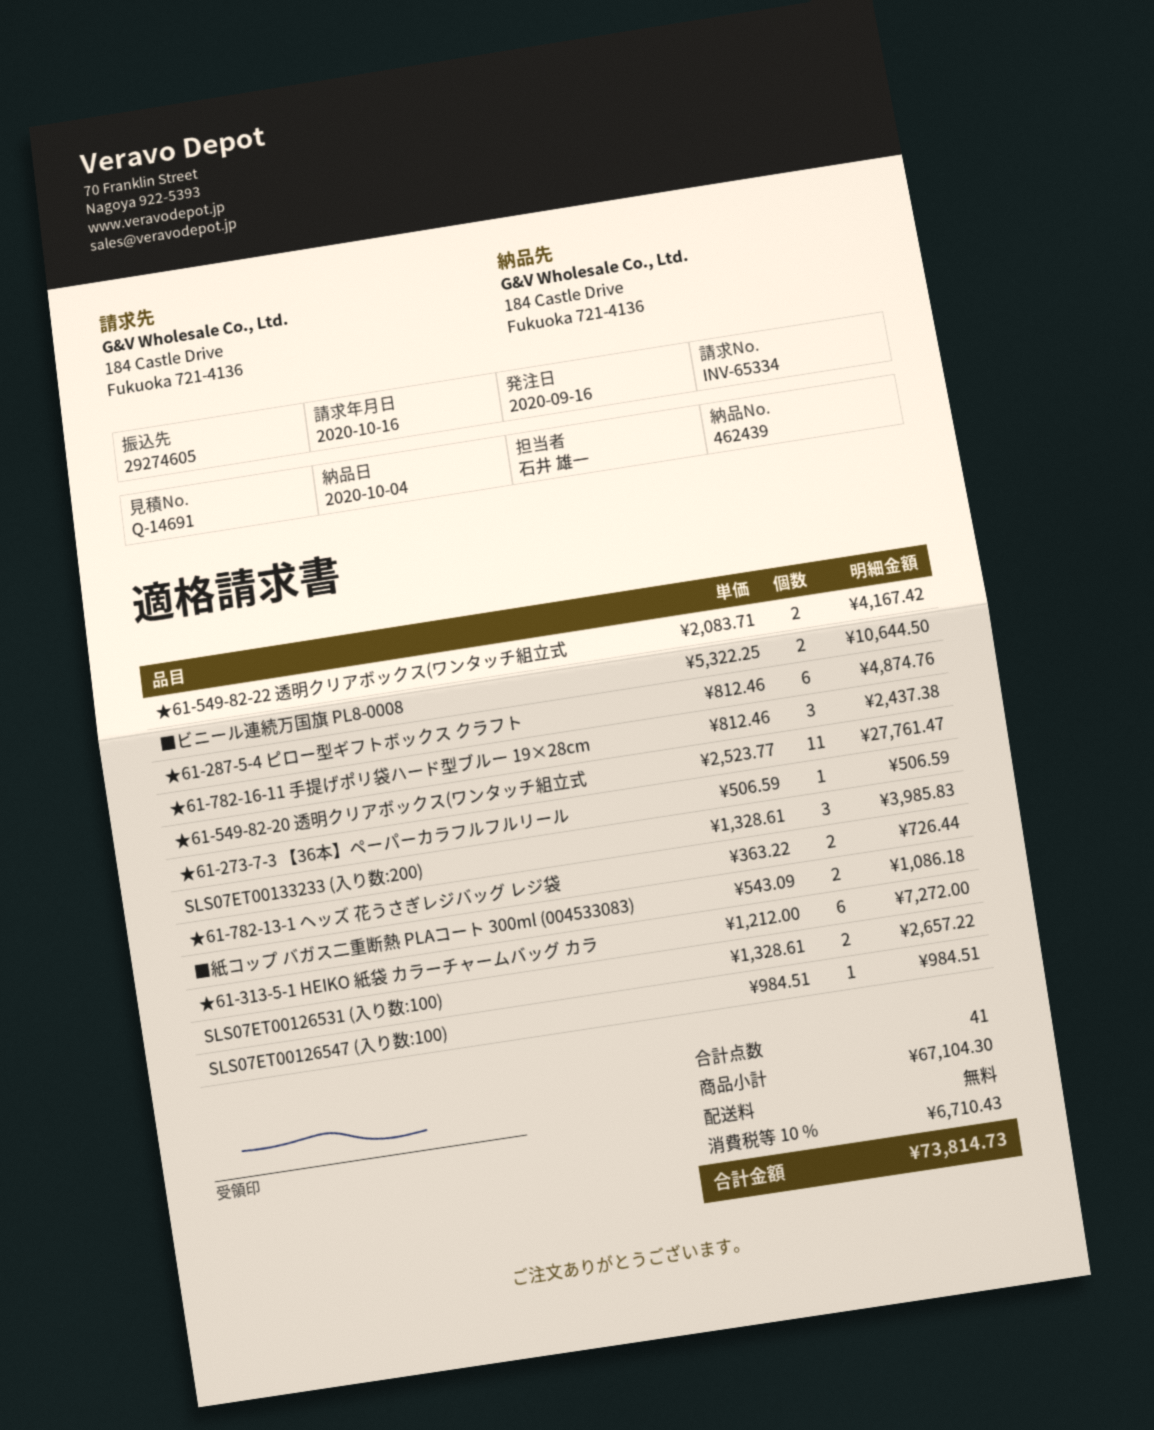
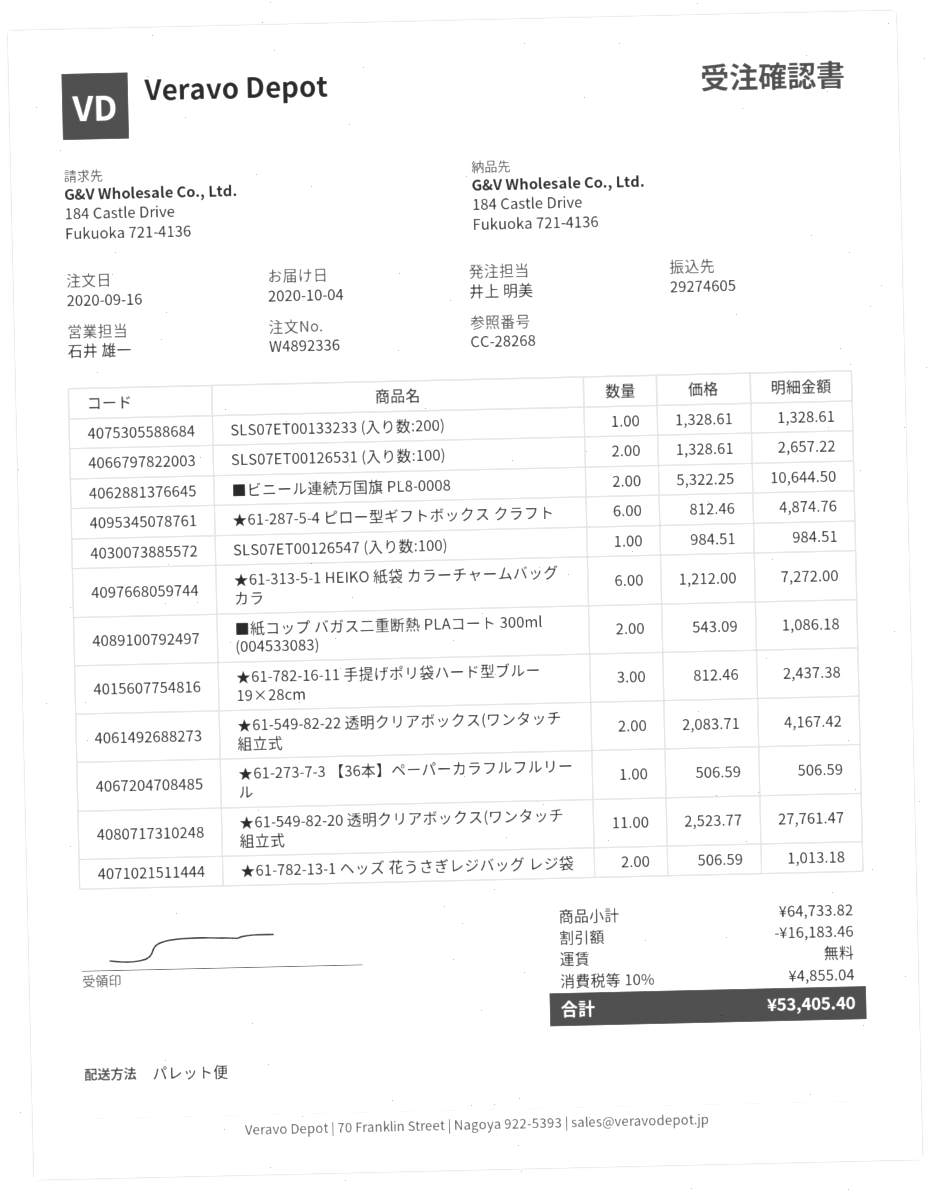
SLS07ET00133233 (入り数:200): 3 x 1328.61 = 3985.83 -> 1 x 1328.61 = 1328.61
★61-782-13-1 ヘッズ 花うさぎレジバッグ レジ袋: 2 x 363.22 = 726.44 -> 2 x 506.59 = 1013.18
subtotal: 67104.30 -> 64733.82
discount: none -> 16183.46
tax: 10% = 6710.43 -> 10% = 4855.04
total: 73814.73 -> 53405.40

